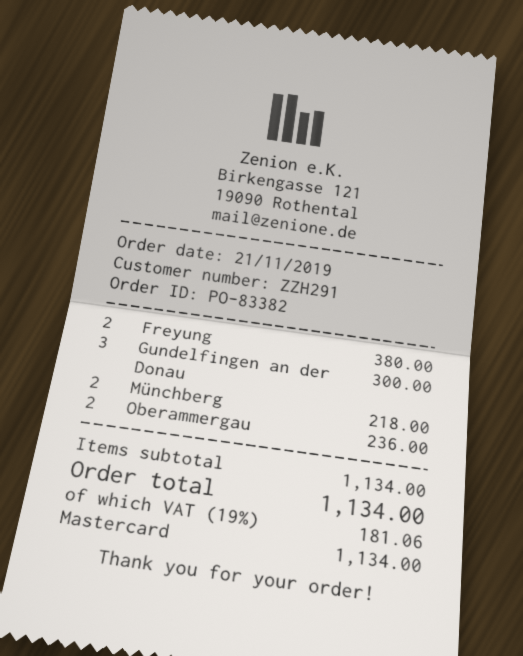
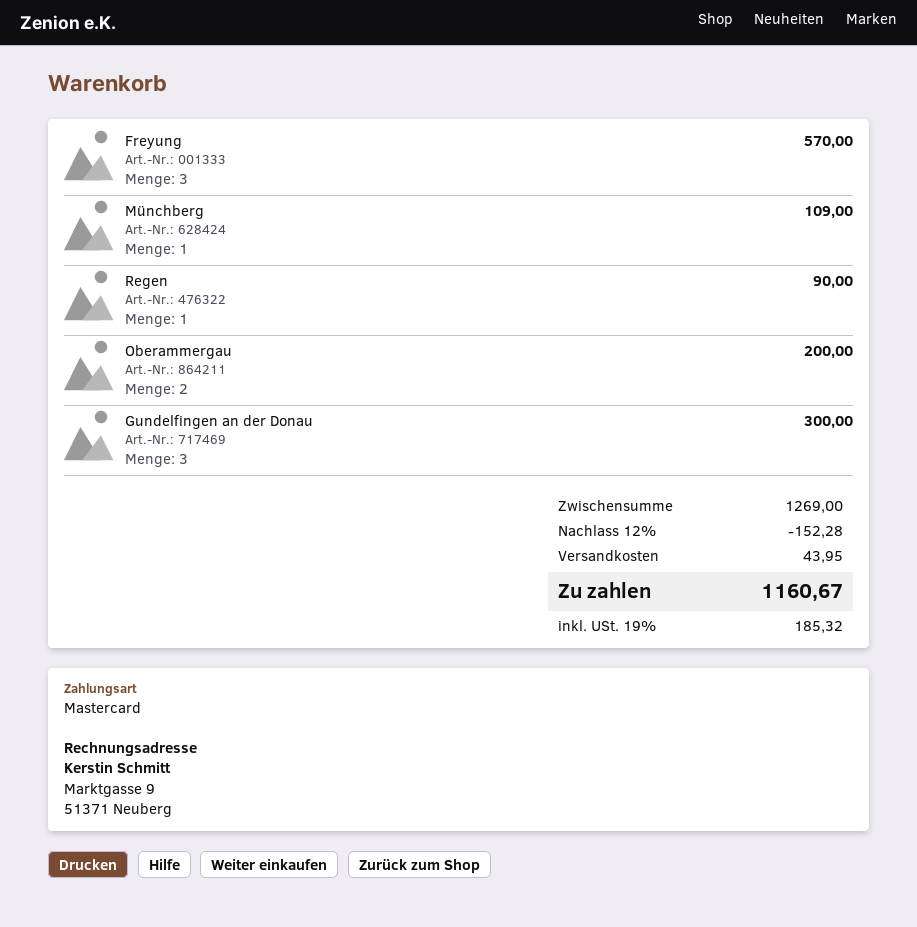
Freyung: 2 for 380.00 -> 3 for 570.00
Münchberg: 2 for 218.00 -> 1 for 109.00
Oberammergau: 2 for 236.00 -> 2 for 200.00
Regen: none -> 1 for 90.00
subtotal: 1134.00 -> 1269.00
discount: none -> 12% = 152.28
shipping: none -> 43.95
tax: 19% = 181.06 -> 19% = 185.32
total: 1134.00 -> 1160.67

